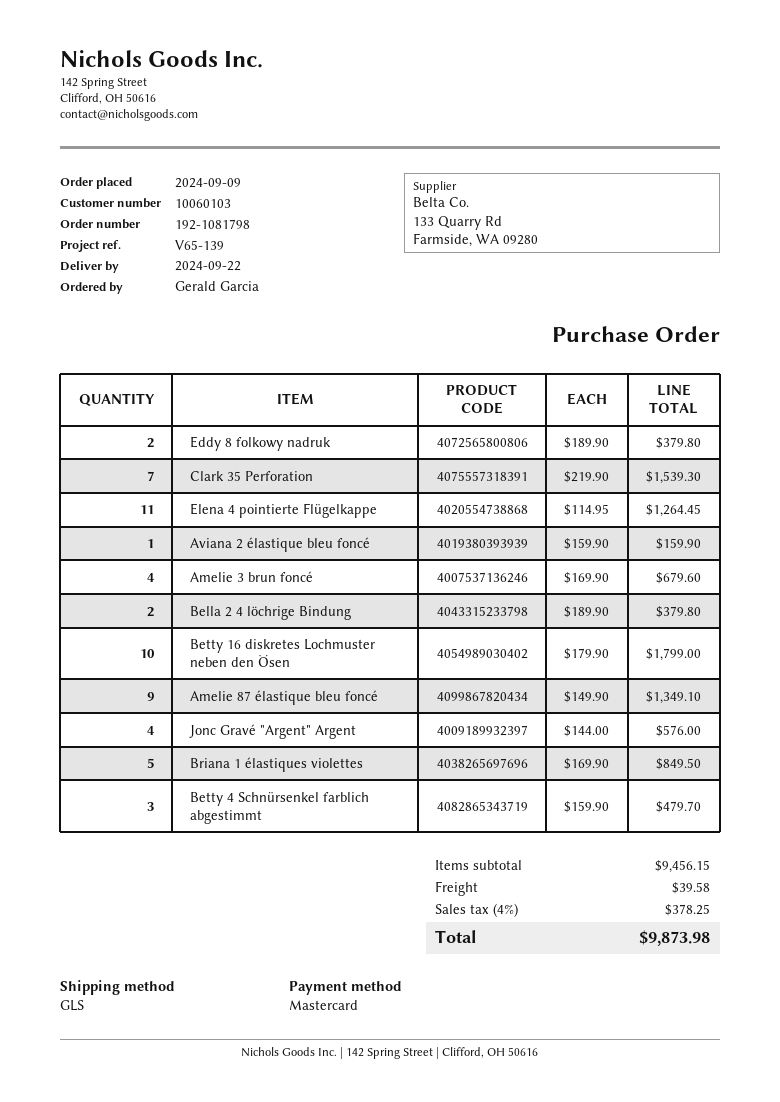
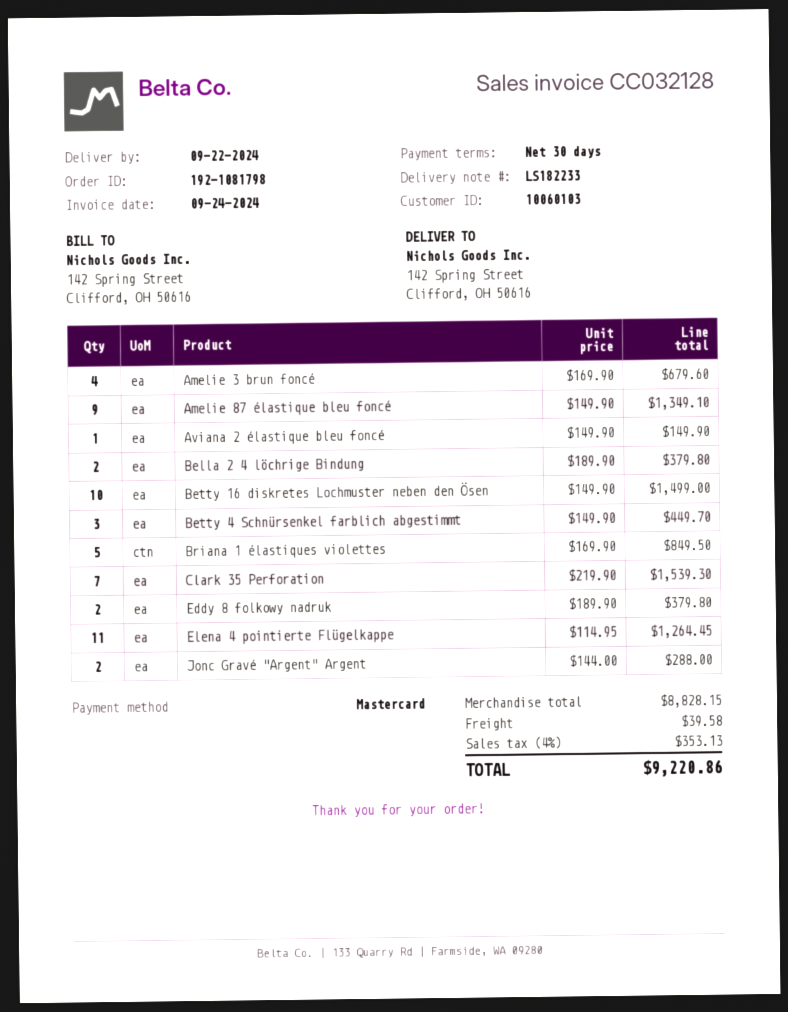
Aviana 2 élastique bleu foncé: 1 x 159.90 = 159.90 -> 1 x 149.90 = 149.90
Betty 16 diskretes Lochmuster neben den Ösen: 10 x 179.90 = 1799.00 -> 10 x 149.90 = 1499.00
Jonc Gravé "Argent" Argent: 4 x 144.00 = 576.00 -> 2 x 144.00 = 288.00
Betty 4 Schnürsenkel farblich abgestimmt: 3 x 159.90 = 479.70 -> 3 x 149.90 = 449.70
subtotal: 9456.15 -> 8828.15
tax: 4% = 378.25 -> 4% = 353.13
total: 9873.98 -> 9220.86

